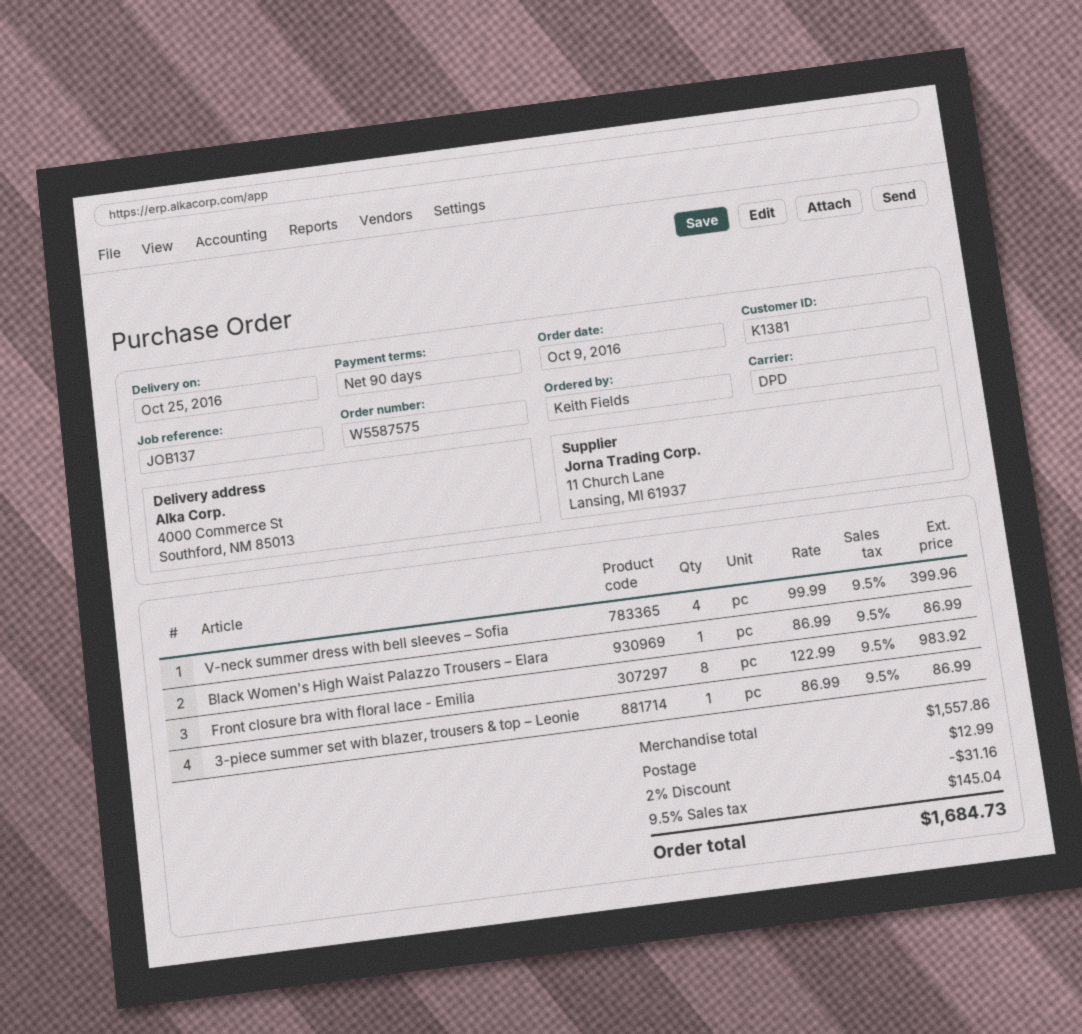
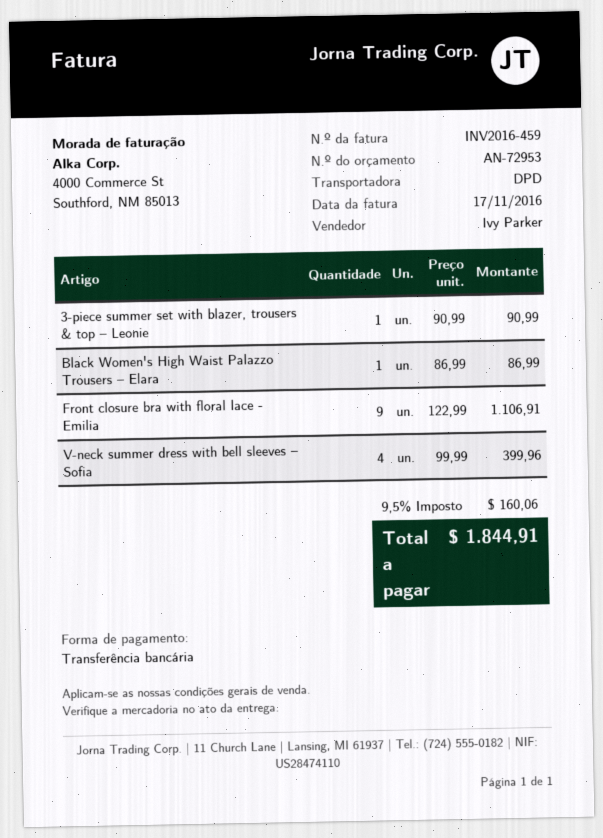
Front closure bra with floral lace - Emilia: 8 x 122.99 = 983.92 -> 9 x 122.99 = 1106.91
3-piece summer set with blazer, trousers & top – Leonie: 1 x 86.99 = 86.99 -> 1 x 90.99 = 90.99
discount: 2% = 31.16 -> none
shipping: 12.99 -> none
tax: 9.5% = 145.04 -> 9.5% = 160.06
total: 1684.73 -> 1844.91

